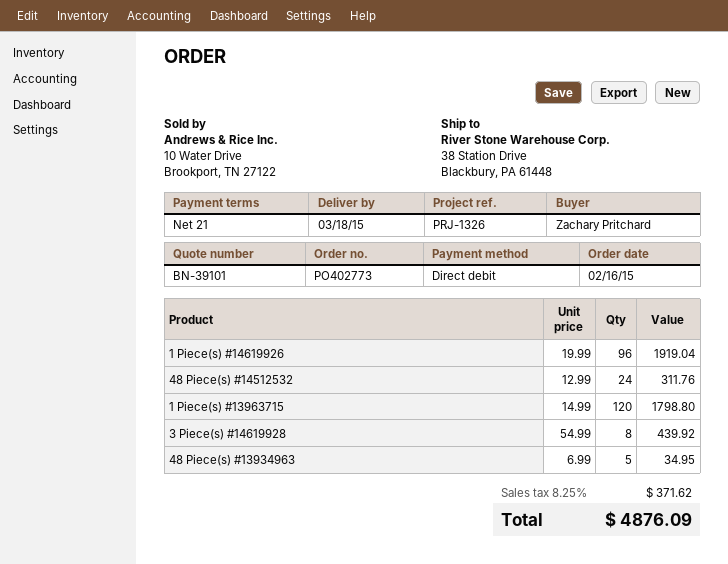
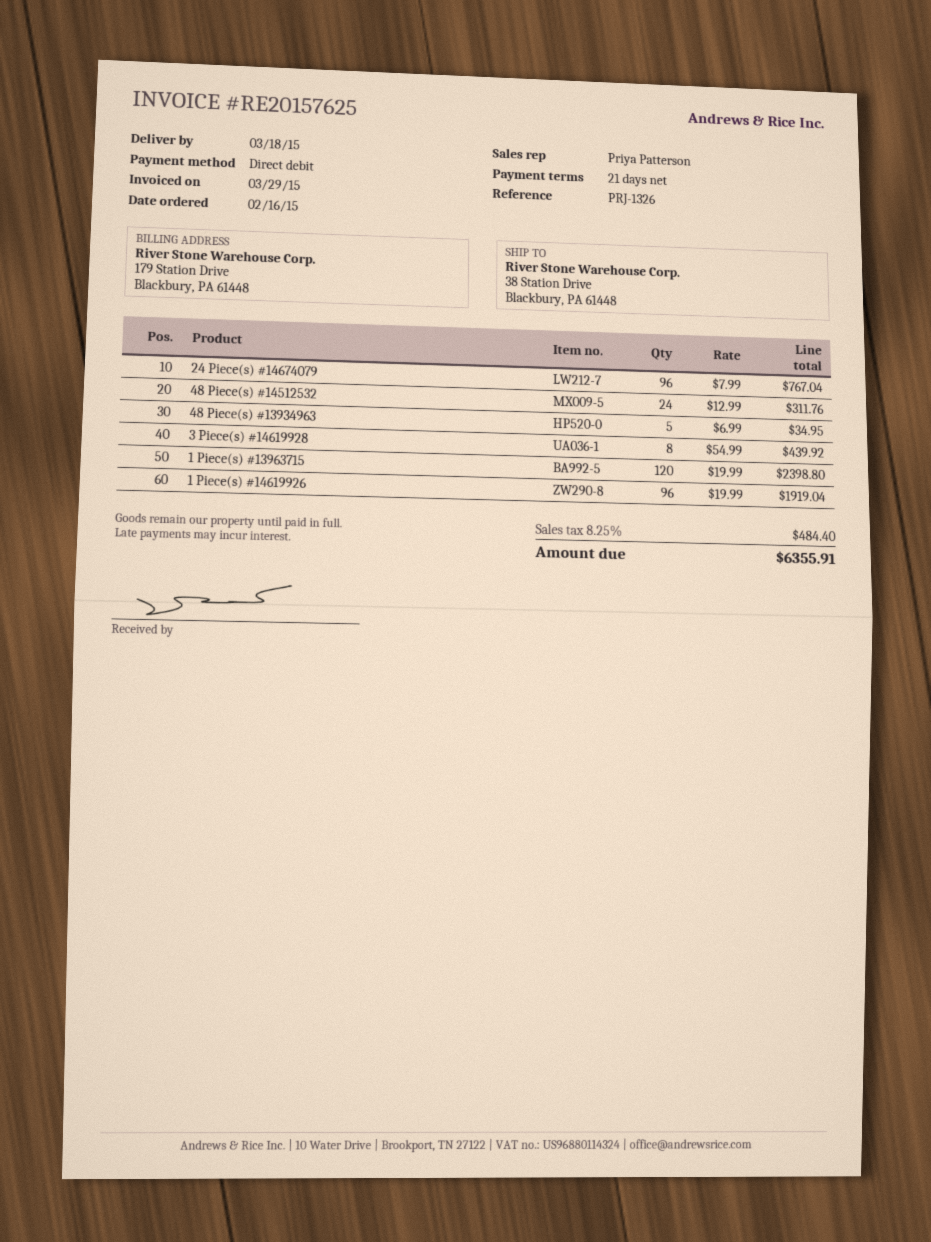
1 Piece(s) #13963715: 120 x 14.99 = 1798.80 -> 120 x 19.99 = 2398.80
24 Piece(s) #14674079: none -> 96 x 7.99 = 767.04
tax: 8.25% = 371.62 -> 8.25% = 484.40
total: 4876.09 -> 6355.91

